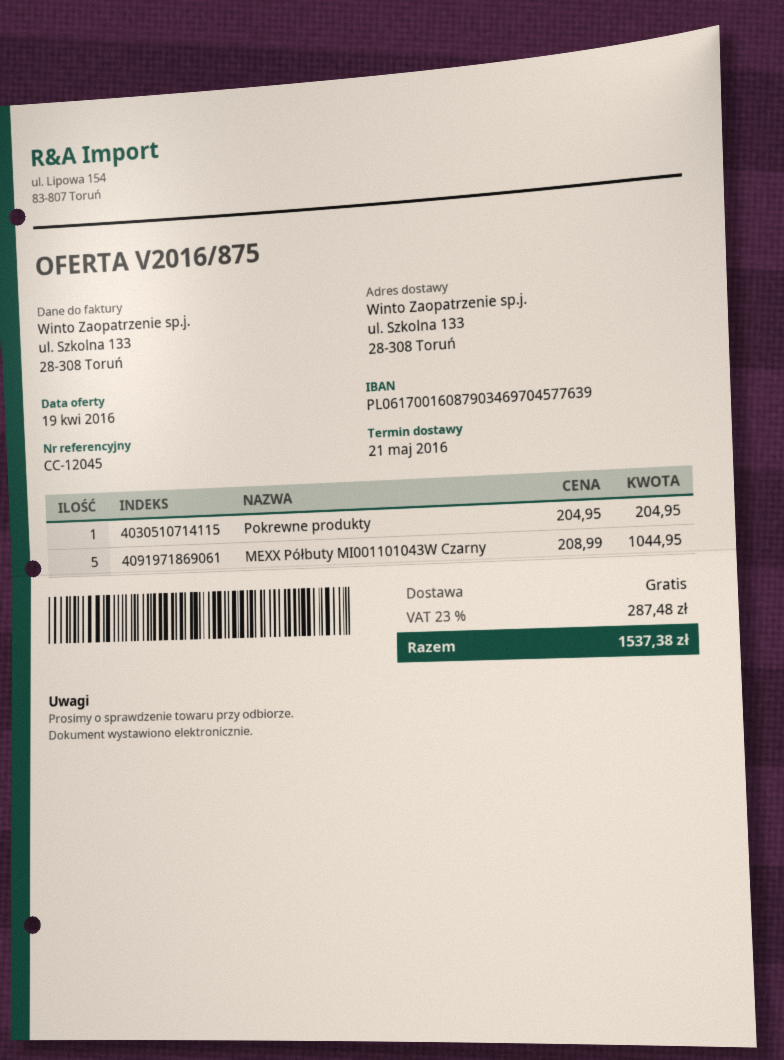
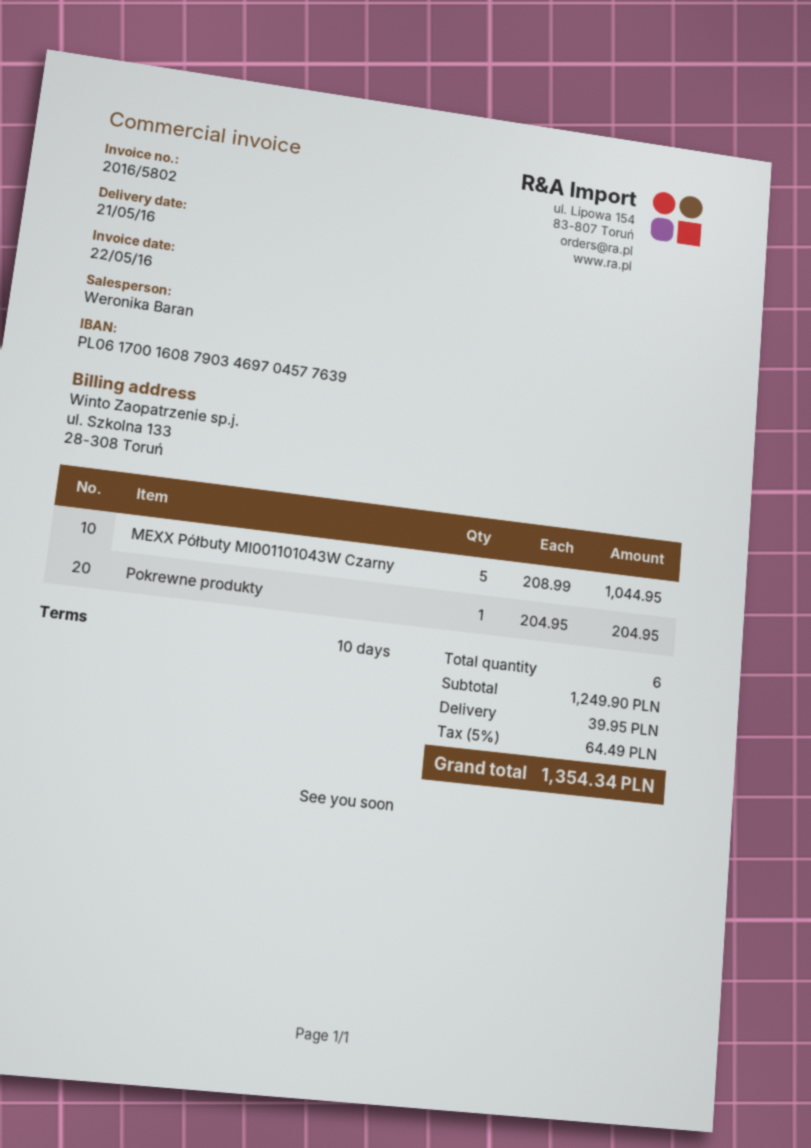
shipping: 0.00 -> 39.95
tax: 23% = 287.48 -> 5% = 64.49
total: 1537.38 -> 1354.34

